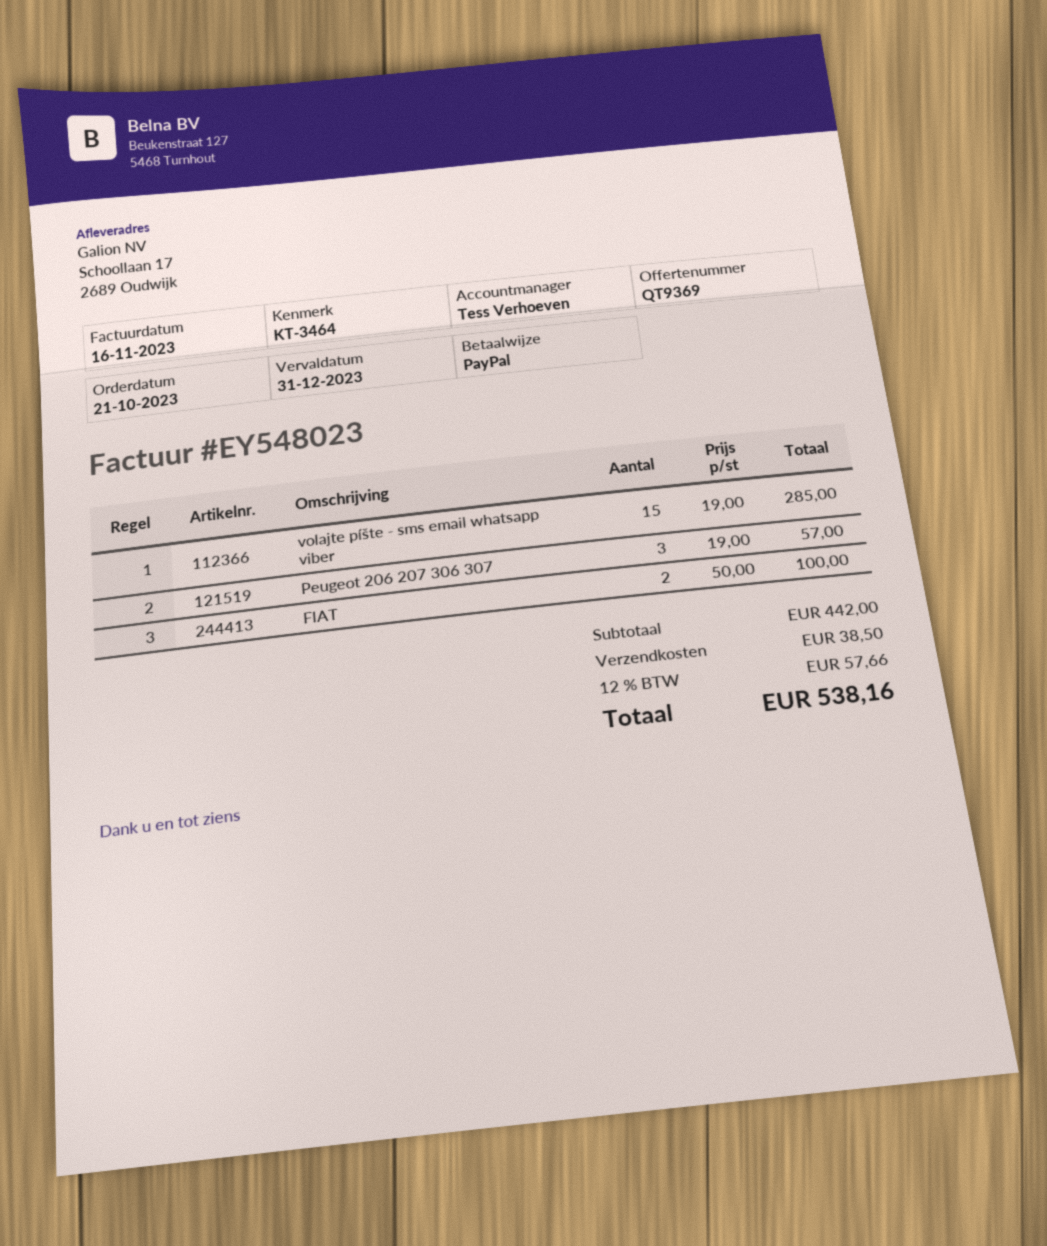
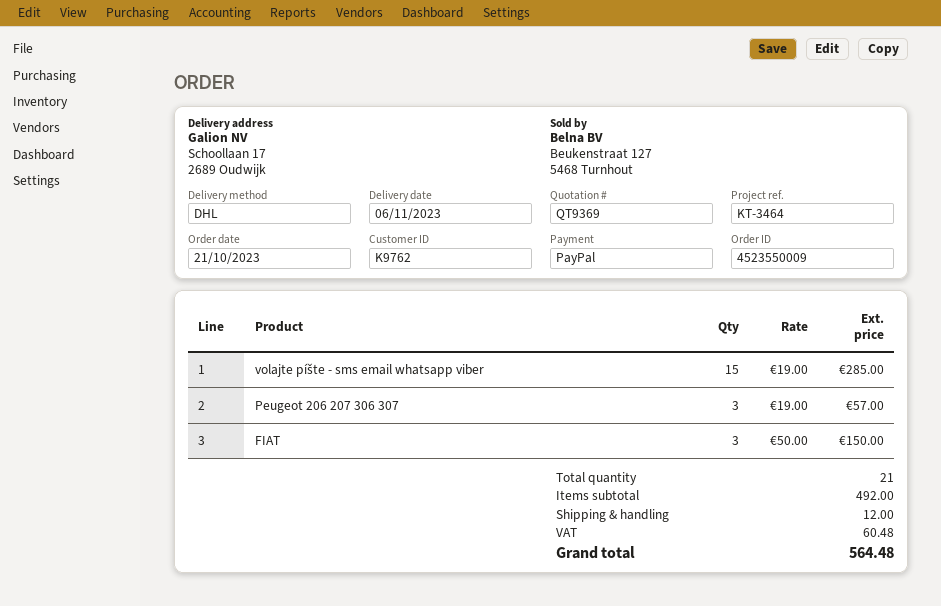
FIAT: 2 x 50.00 = 100.00 -> 3 x 50.00 = 150.00
subtotal: 442.00 -> 492.00
shipping: 38.50 -> 12.00
tax: 57.66 -> 60.48
total: 538.16 -> 564.48

